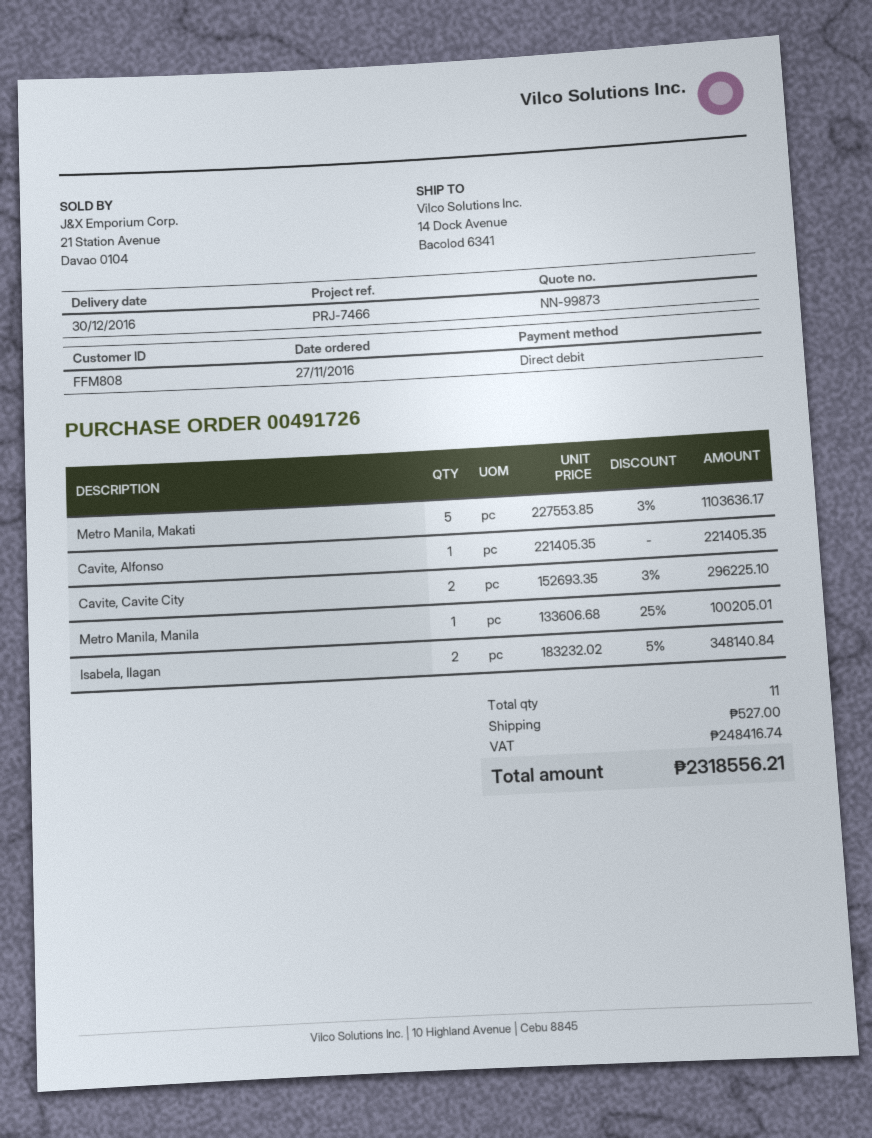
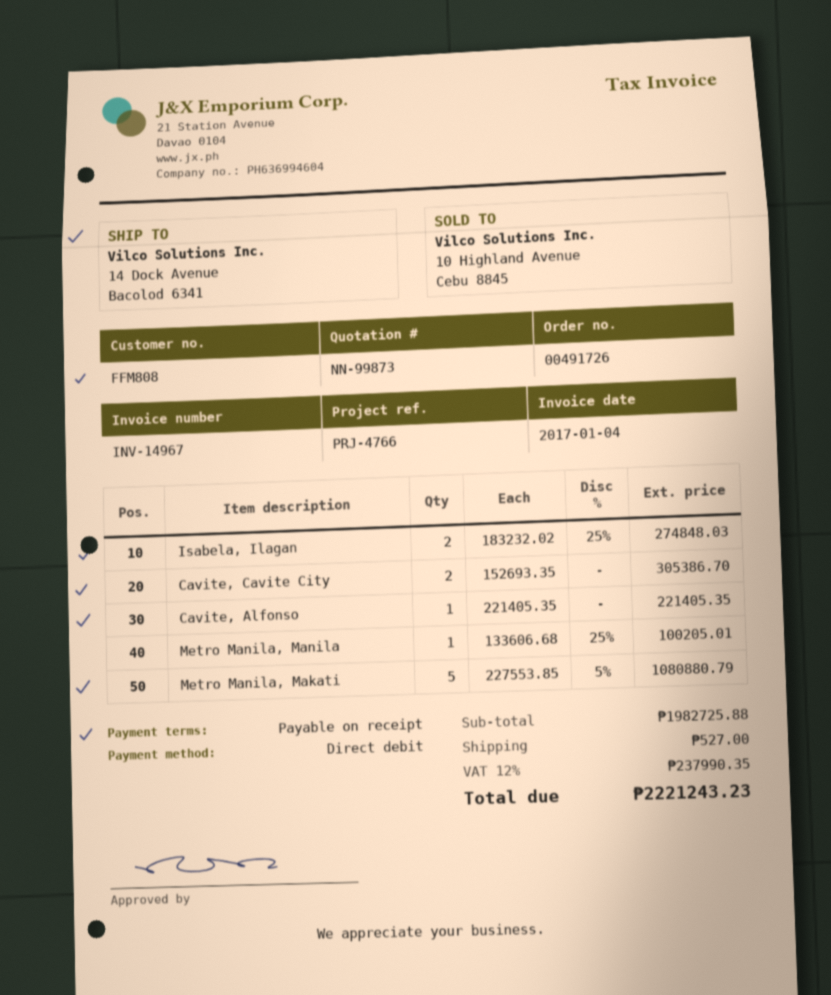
reference: PRJ-7466 -> PRJ-4766
Metro Manila, Makati: 5 x 227553.85 - 3% = 1103636.17 -> 5 x 227553.85 - 5% = 1080880.79
Cavite, Cavite City: 2 x 152693.35 - 3% = 296225.10 -> 2 x 152693.35 = 305386.70
Isabela, Ilagan: 2 x 183232.02 - 5% = 348140.84 -> 2 x 183232.02 - 25% = 274848.03
tax: 248416.74 -> 237990.35
total: 2318556.21 -> 2221243.23

